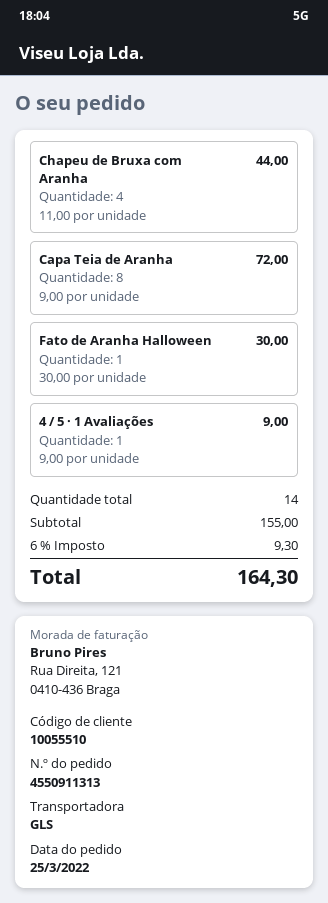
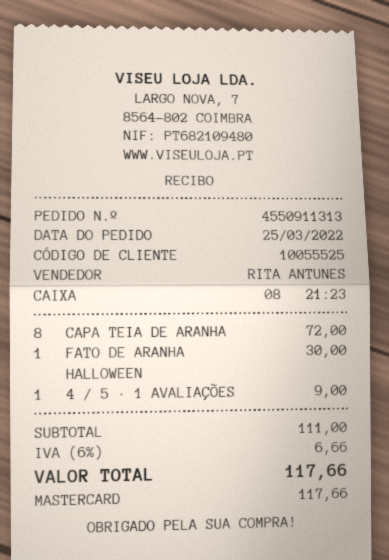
customer number: 10055510 -> 10055525
Chapeu de Bruxa com Aranha: 4 for 44.00 -> none
subtotal: 155.00 -> 111.00
tax: 6% = 9.30 -> 6% = 6.66
total: 164.30 -> 117.66

